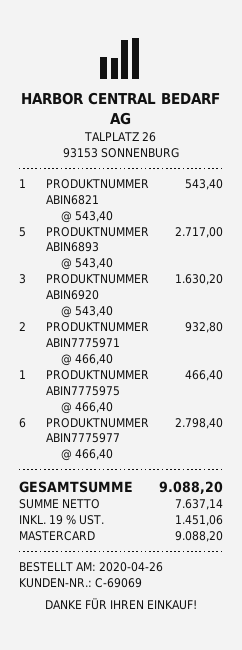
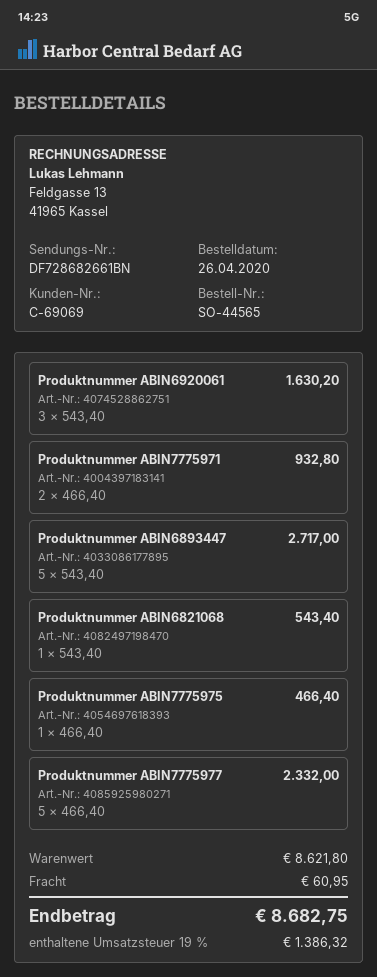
PRODUKTNUMMER ABIN7775977: 6 x 466.40 = 2798.40 -> 5 x 466.40 = 2332.00
shipping: none -> 60.95
tax: 19% = 1451.06 -> 19% = 1386.32
total: 9088.20 -> 8682.75

